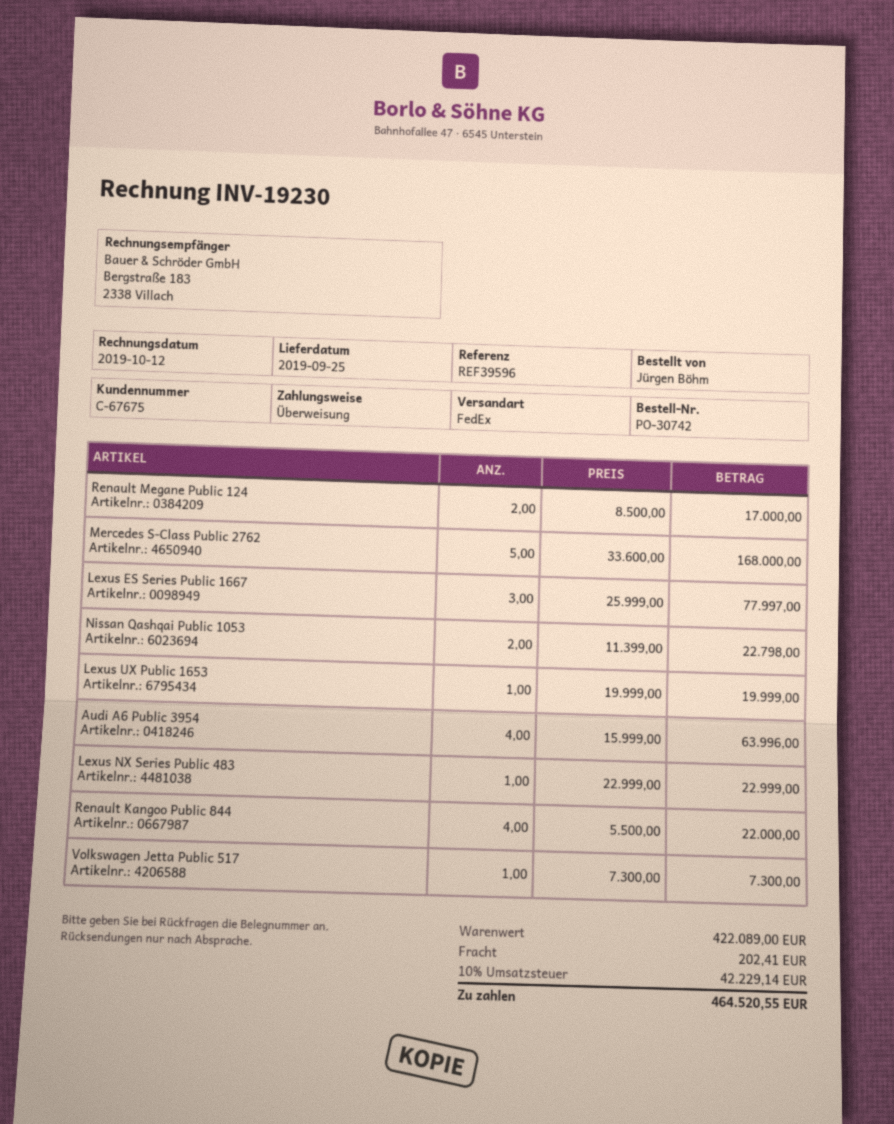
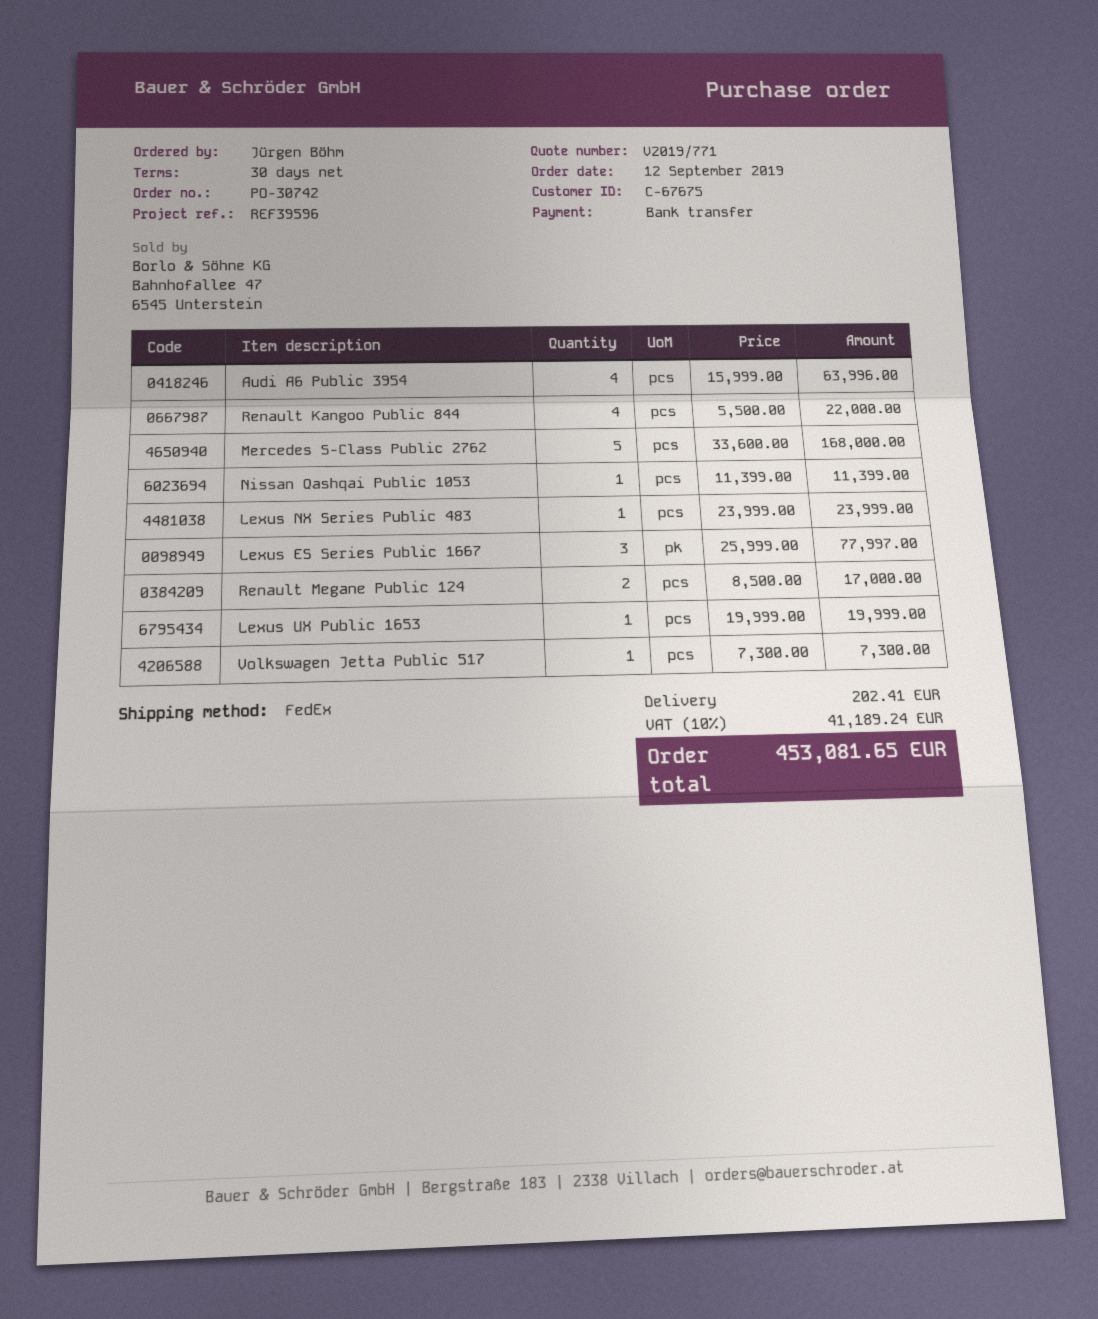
Nissan Qashqai Public 1053: 2 x 11399.00 = 22798.00 -> 1 x 11399.00 = 11399.00
Lexus NX Series Public 483: 1 x 22999.00 = 22999.00 -> 1 x 23999.00 = 23999.00
tax: 10% = 42229.14 -> 10% = 41189.24
total: 464520.55 -> 453081.65

